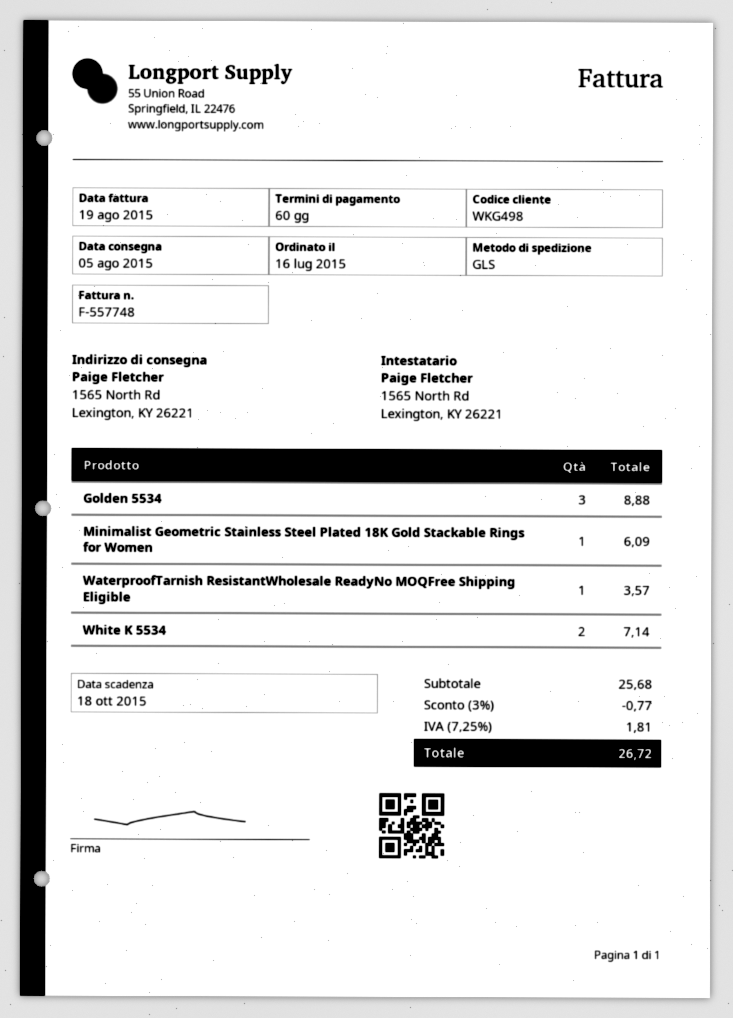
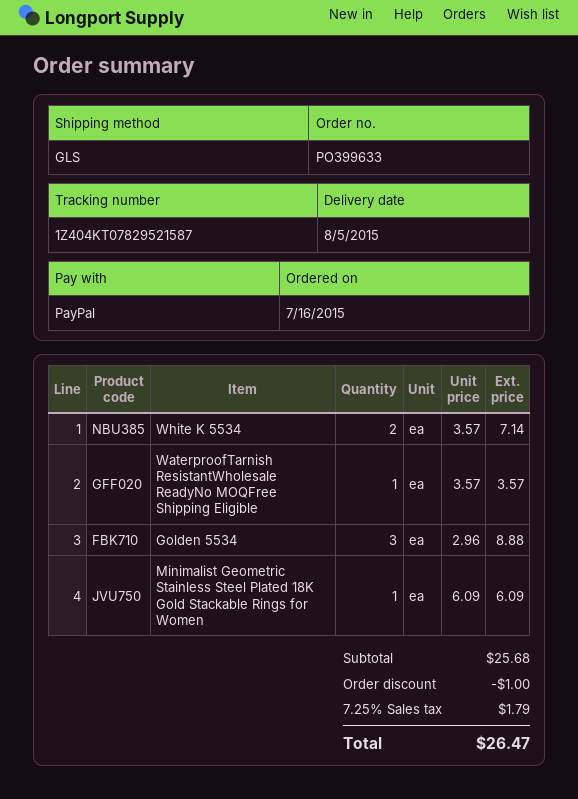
discount: 0.77 -> 1.00
tax: 7.25% = 1.81 -> 7.25% = 1.79
total: 26.72 -> 26.47

